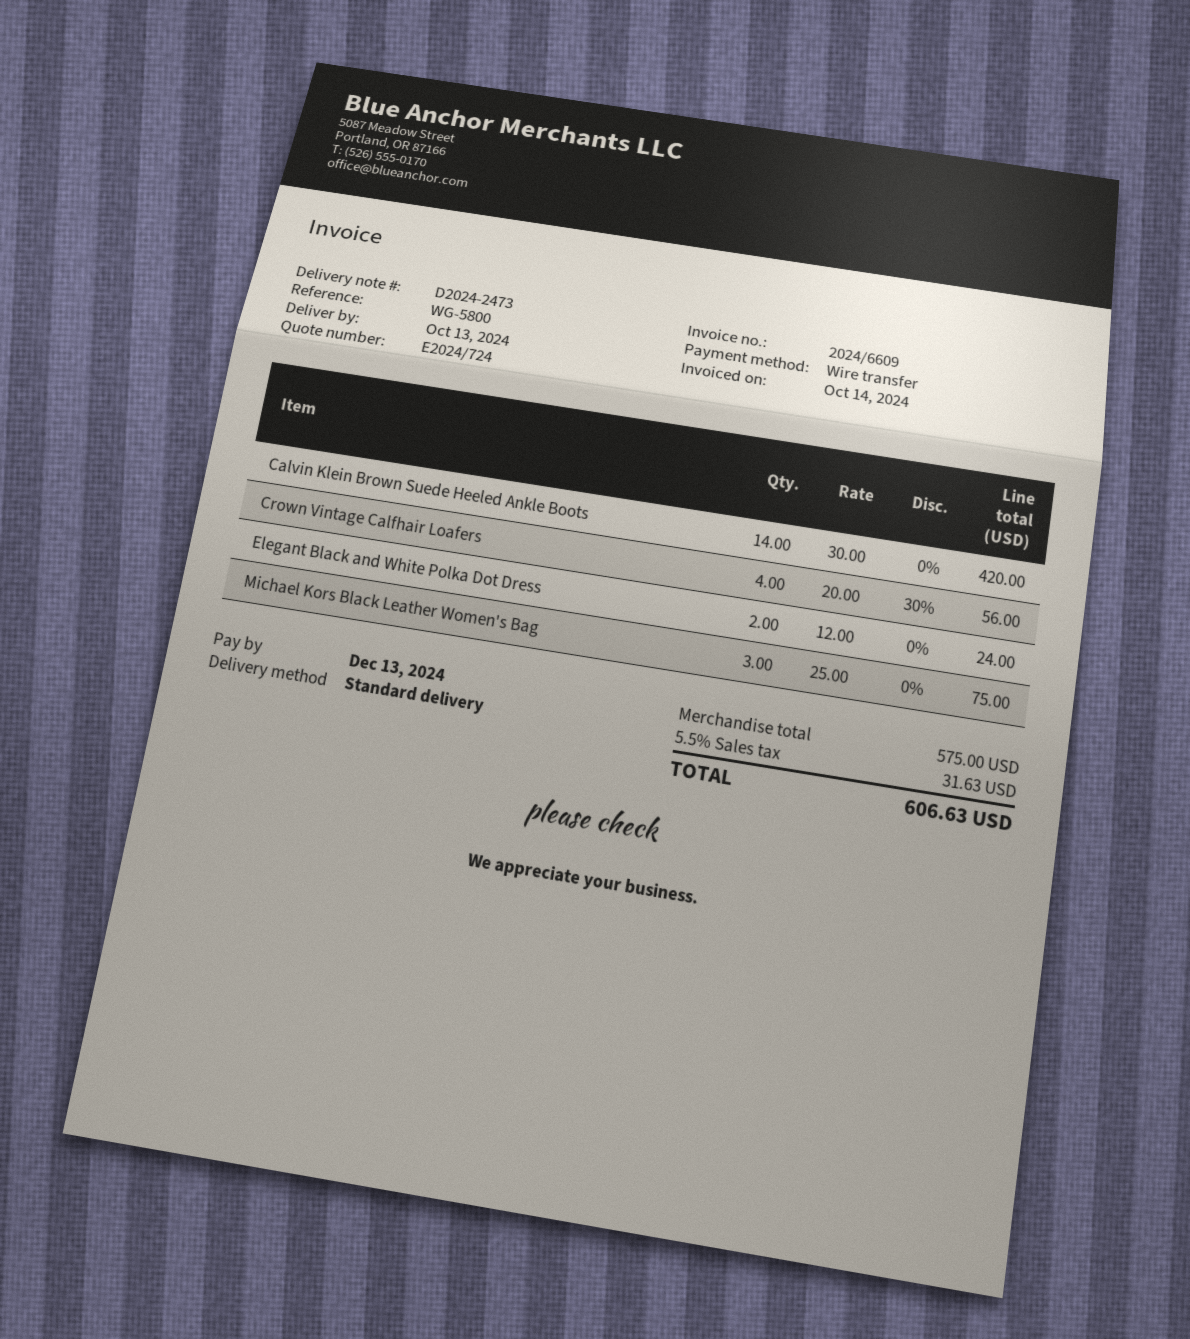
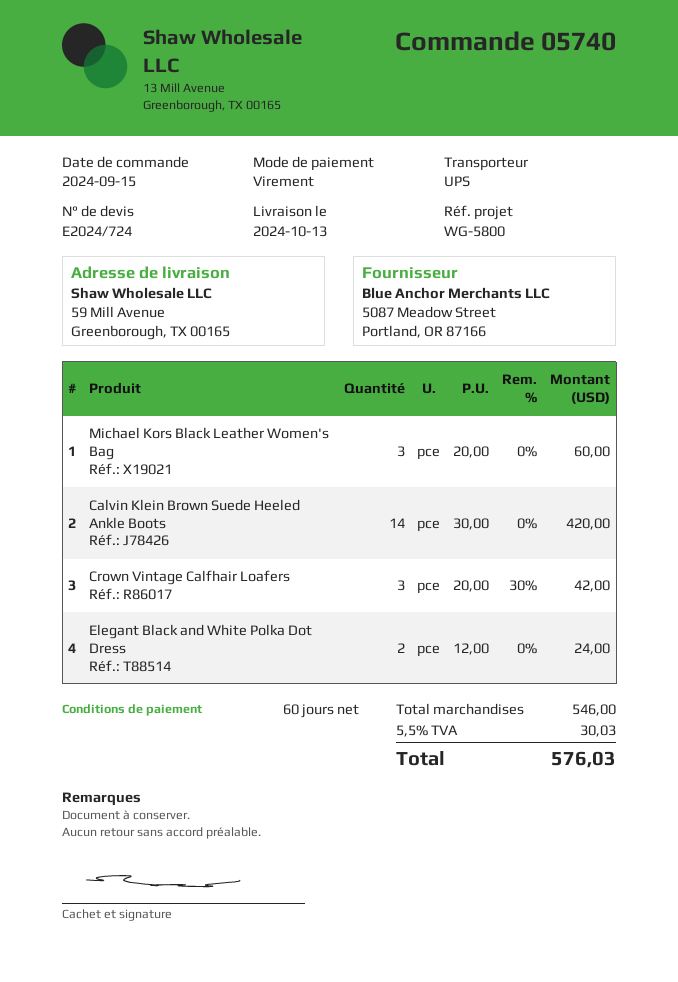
shipping method: standard -> UPS
Crown Vintage Calfhair Loafers: 4 x 20.00 - 30% = 56.00 -> 3 x 20.00 - 30% = 42.00
Michael Kors Black Leather Women's Bag: 3 x 25.00 = 75.00 -> 3 x 20.00 = 60.00
subtotal: 575.00 -> 546.00
tax: 5.5% = 31.63 -> 5.5% = 30.03
total: 606.63 -> 576.03

